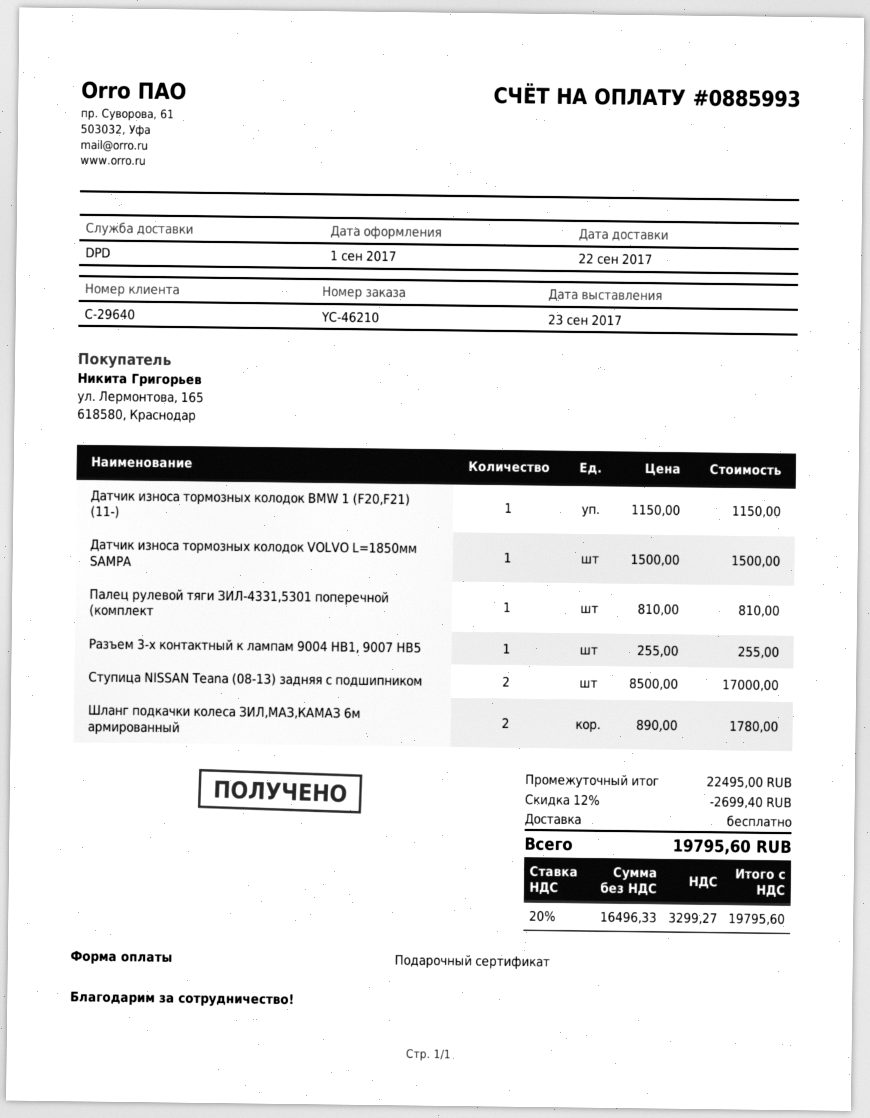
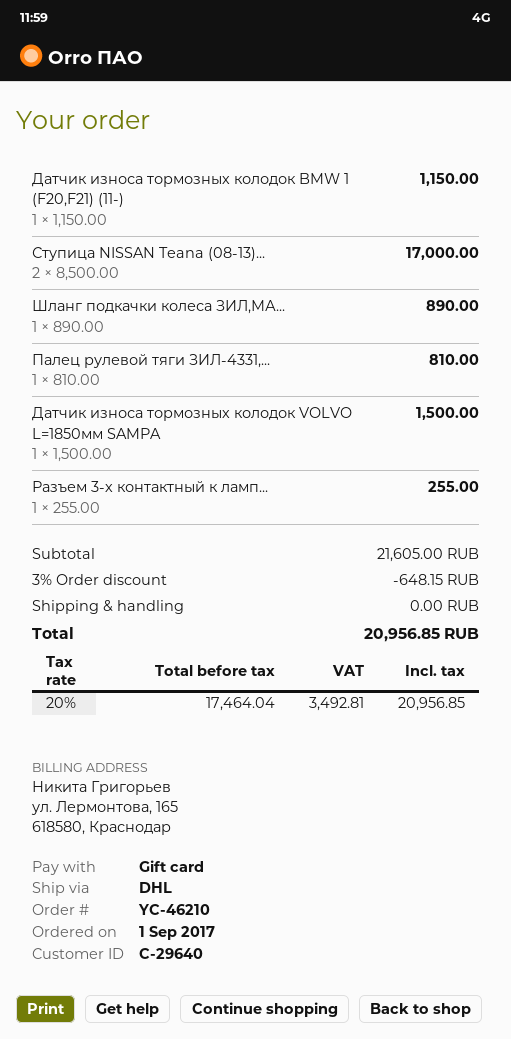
shipping method: DPD -> DHL
Шланг подкачки колеса ЗИЛ,МАЗ,КАМАЗ 6м армированный: 2 x 890.00 = 1780.00 -> 1 x 890.00 = 890.00
subtotal: 22495.00 -> 21605.00
discount: 12% = 2699.40 -> 3% = 648.15
net: 16496.33 -> 17464.04
tax: 20% = 3299.27 -> 20% = 3492.81
total: 19795.60 -> 20956.85

